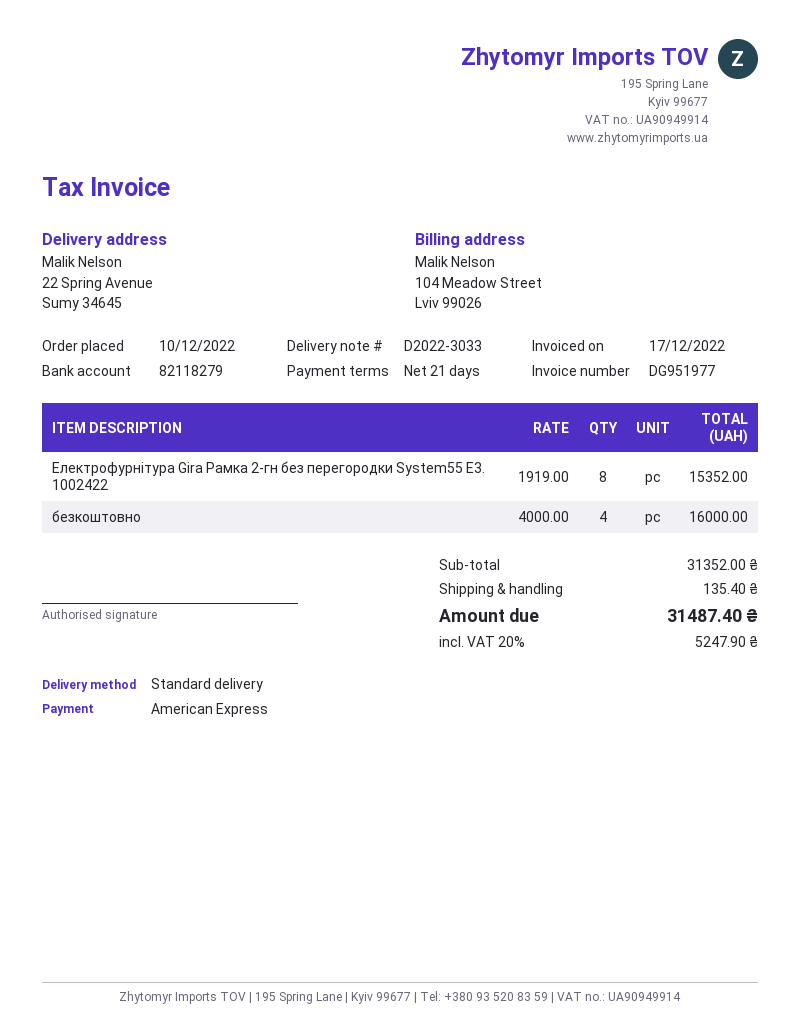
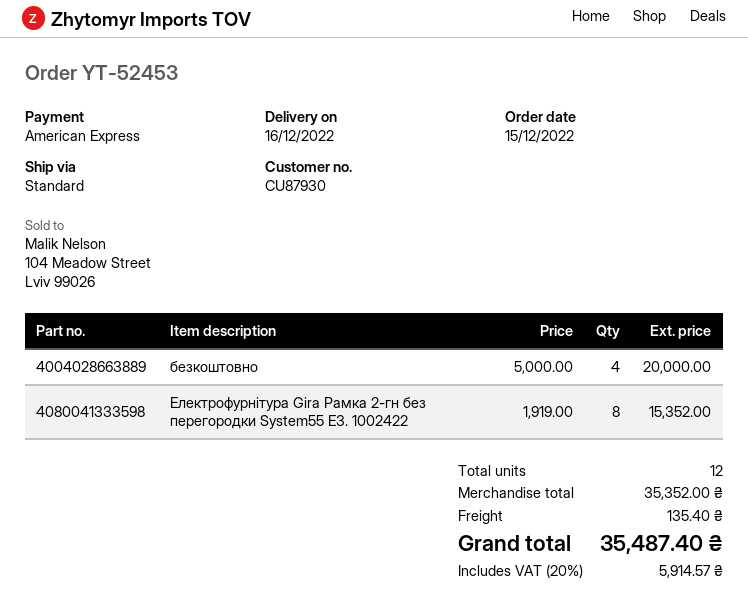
order date: 2022-12-10 -> 2022-12-15
безкоштовно: 4 x 4000.00 = 16000.00 -> 4 x 5000.00 = 20000.00
subtotal: 31352.00 -> 35352.00
tax: 20% = 5247.90 -> 20% = 5914.57
total: 31487.40 -> 35487.40

